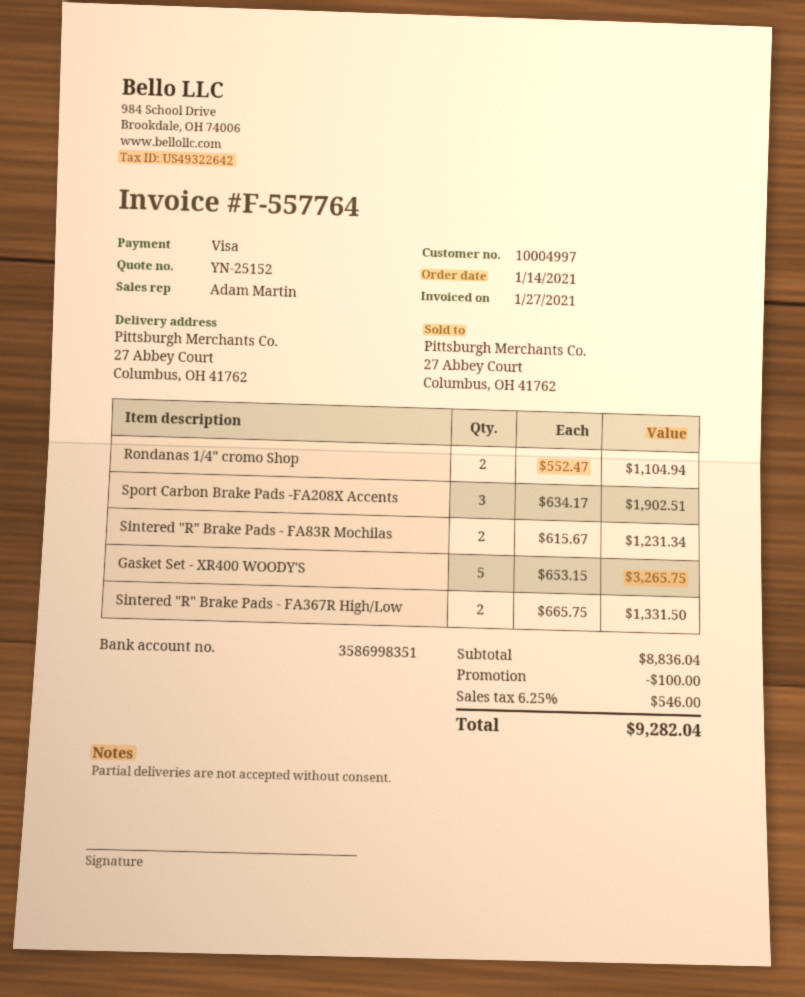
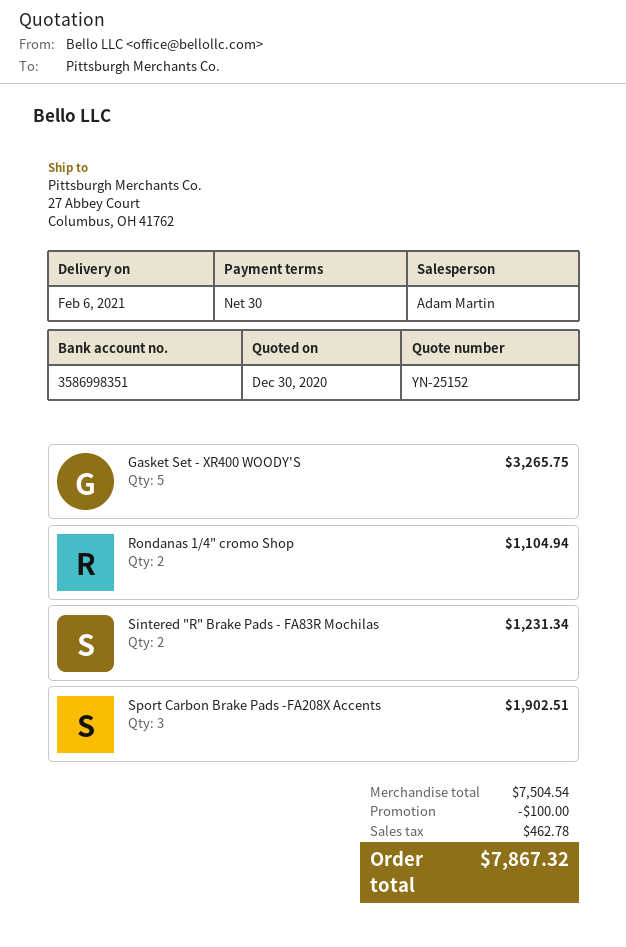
Sintered "R" Brake Pads - FA367R High/Low: 2 for 1331.50 -> none
subtotal: 8836.04 -> 7504.54
tax: 546.00 -> 462.78
total: 9282.04 -> 7867.32

